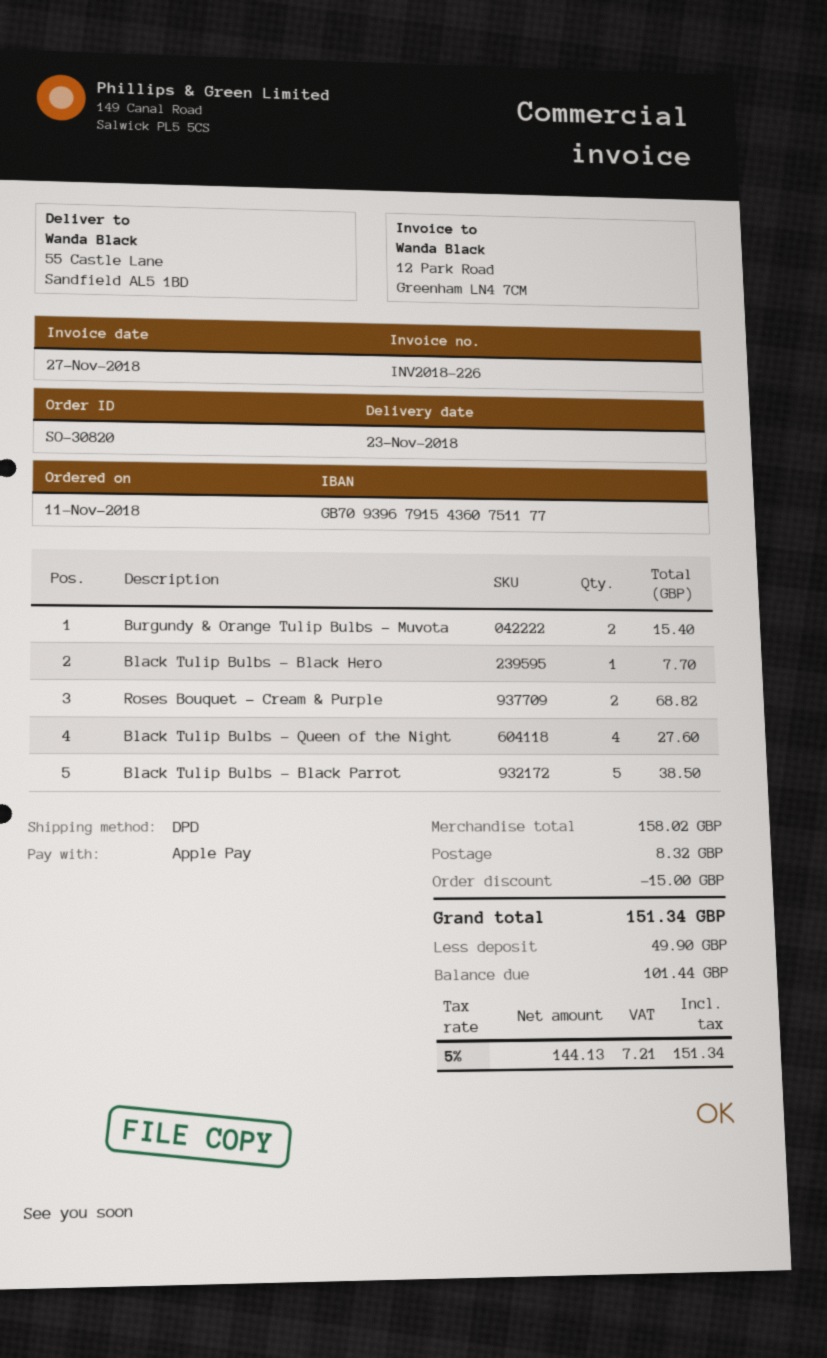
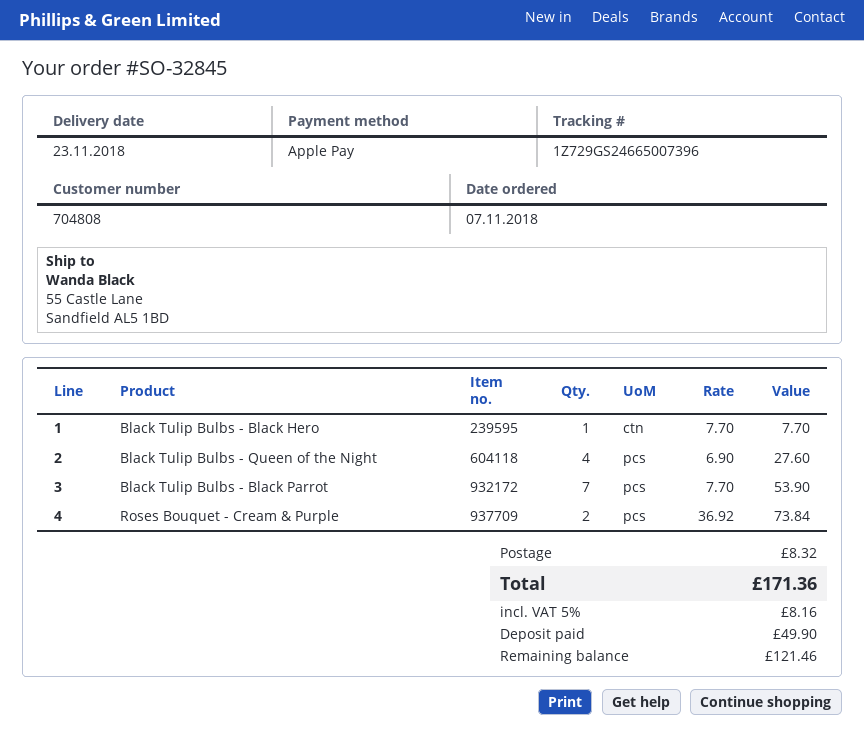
order number: SO-30820 -> SO-32845
order date: 2018-11-11 -> 2018-11-07
Burgundy & Orange Tulip Bulbs - Muvota: 2 for 15.40 -> none
Roses Bouquet - Cream & Purple: 2 for 68.82 -> 2 for 73.84
Black Tulip Bulbs - Black Parrot: 5 for 38.50 -> 7 for 53.90
discount: 15.00 -> none
tax: 5% = 7.21 -> 5% = 8.16
total: 151.34 -> 171.36
balance: 101.44 -> 121.46

